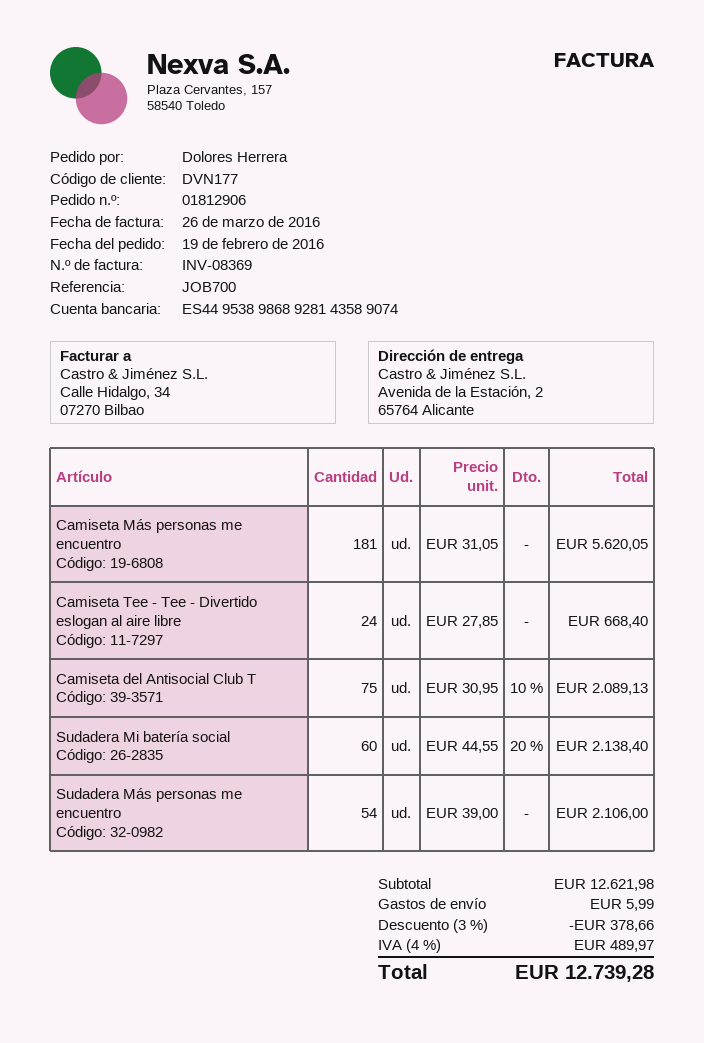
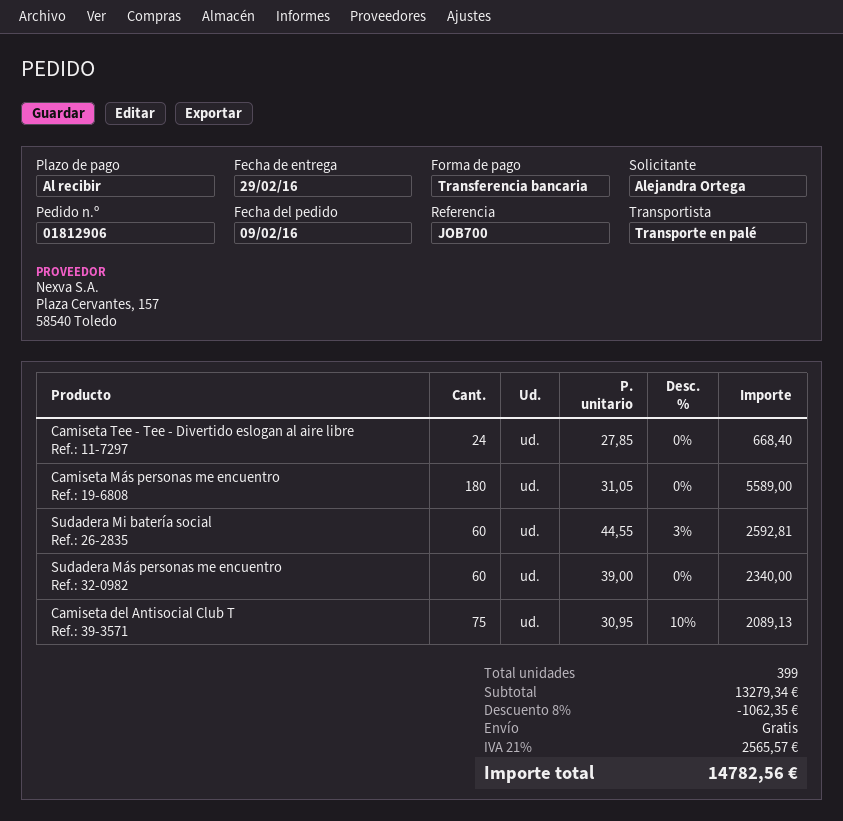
order date: 2016-02-19 -> 2016-02-09
ordered by: Dolores Herrera -> Alejandra Ortega
Camiseta Más personas me encuentro: 181 x 31.05 = 5620.05 -> 180 x 31.05 = 5589.00
Sudadera Mi batería social: 60 x 44.55 - 20% = 2138.40 -> 60 x 44.55 - 3% = 2592.81
Sudadera Más personas me encuentro: 54 x 39.00 = 2106.00 -> 60 x 39.00 = 2340.00
subtotal: 12621.98 -> 13279.34
discount: 3% = 378.66 -> 8% = 1062.35
shipping: 5.99 -> 0.00
tax: 4% = 489.97 -> 21% = 2565.57
total: 12739.28 -> 14782.56

